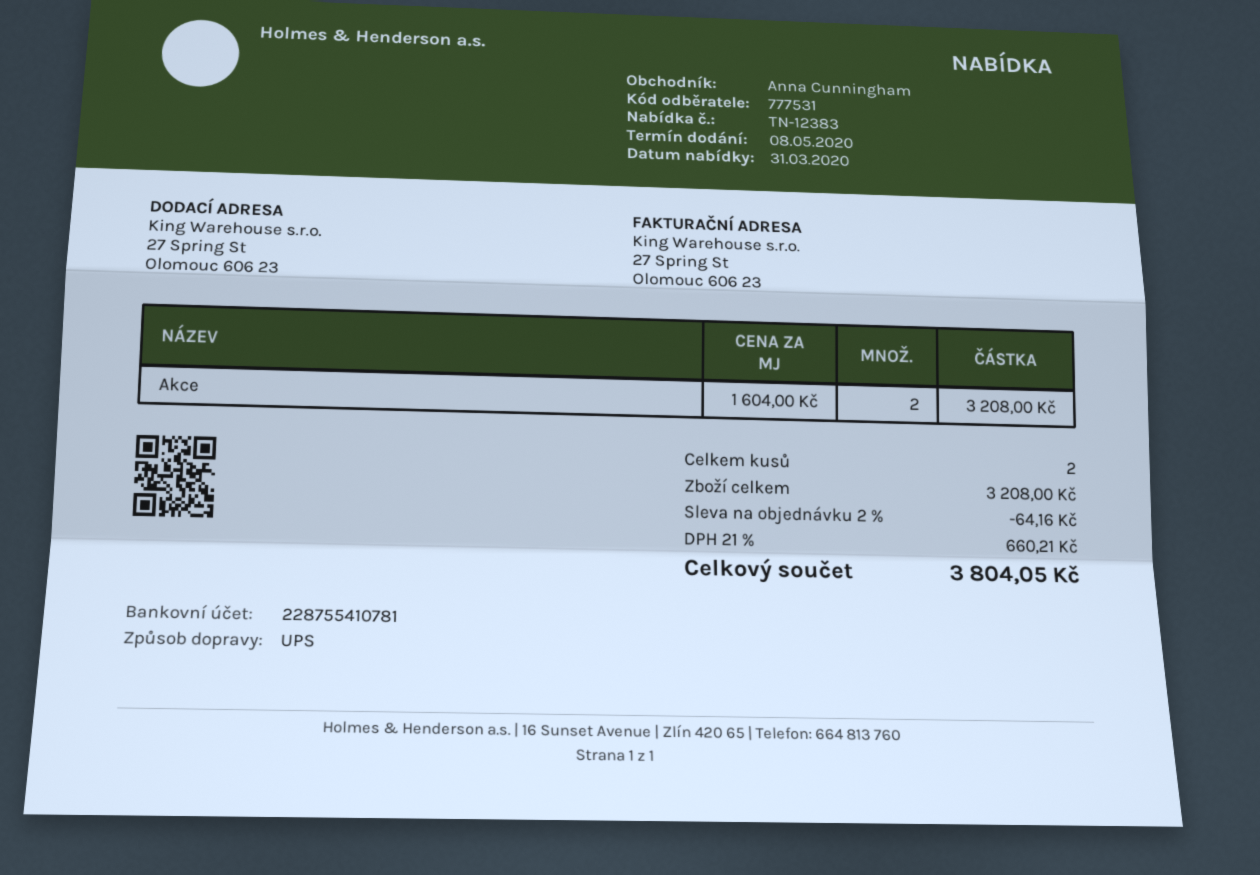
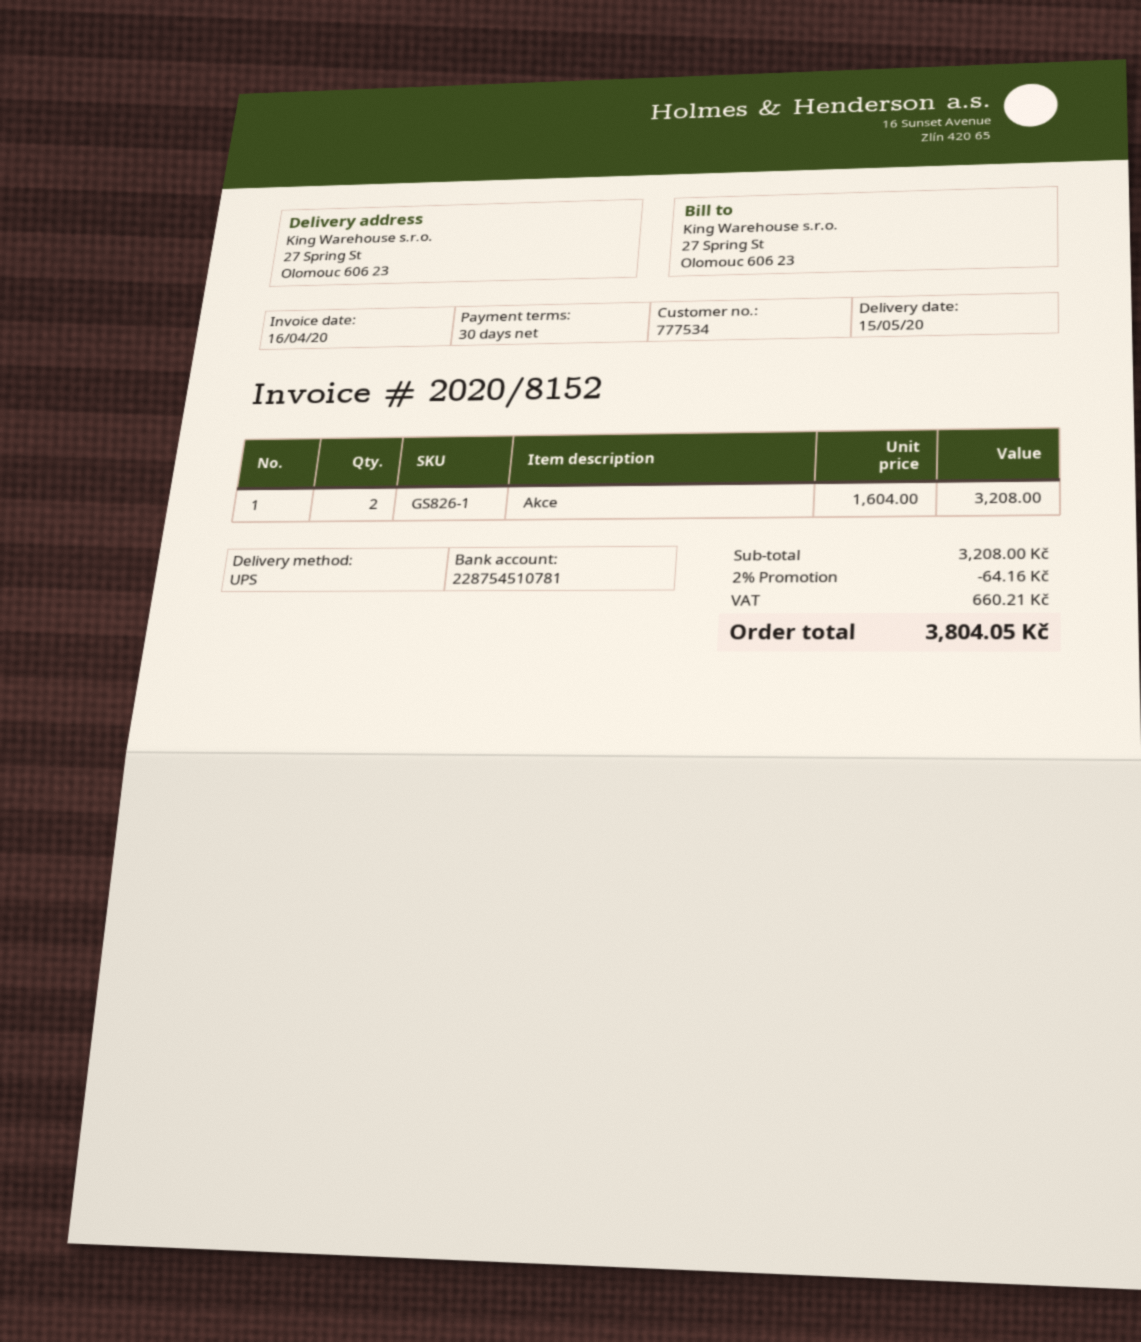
delivery date: 2020-05-08 -> 2020-05-15
customer number: 777531 -> 777534
bank account: 228755410781 -> 228754510781

